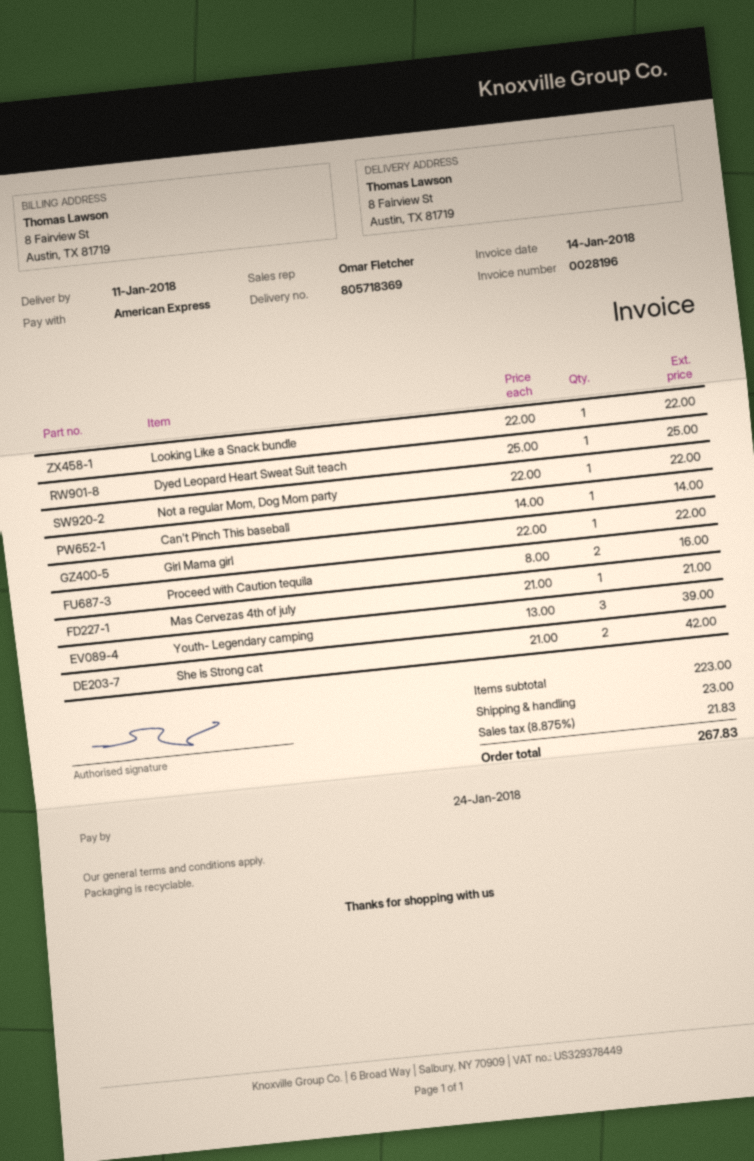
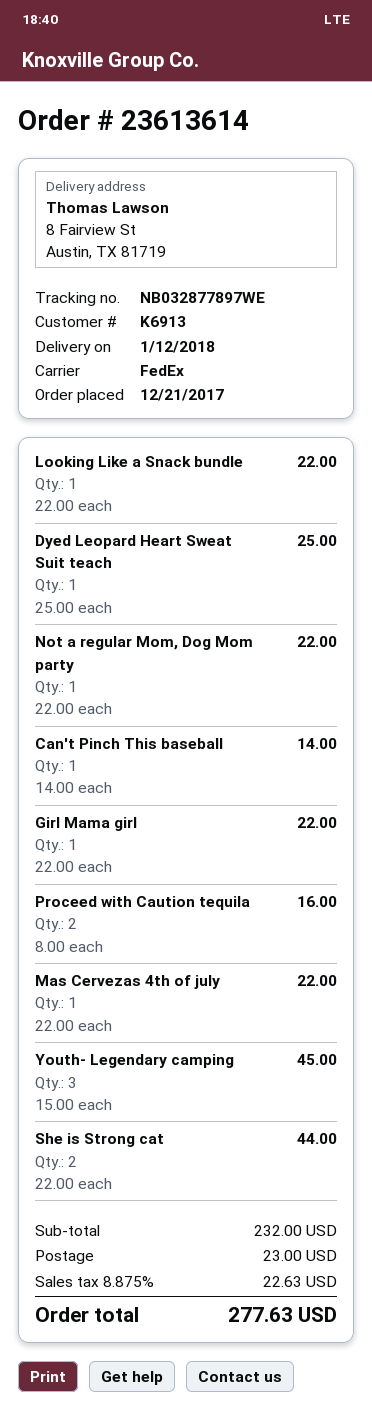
delivery date: 2018-01-11 -> 2018-01-12
Mas Cervezas 4th of july: 1 x 21.00 = 21.00 -> 1 x 22.00 = 22.00
Youth- Legendary camping: 3 x 13.00 = 39.00 -> 3 x 15.00 = 45.00
She is Strong cat: 2 x 21.00 = 42.00 -> 2 x 22.00 = 44.00
subtotal: 223.00 -> 232.00
tax: 8.875% = 21.83 -> 8.875% = 22.63
total: 267.83 -> 277.63

